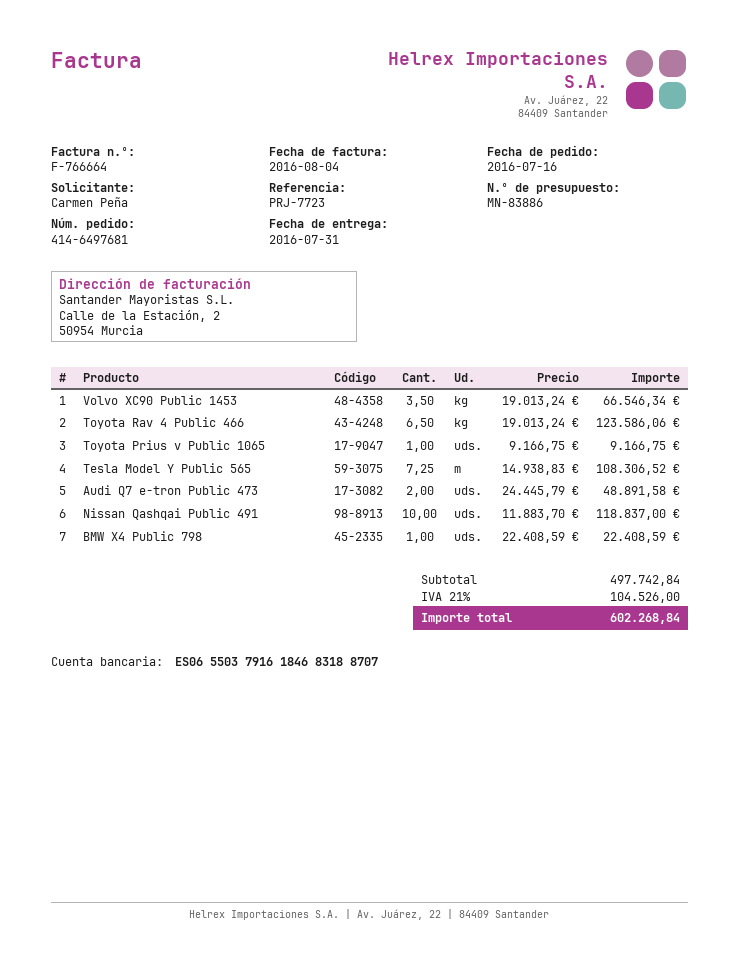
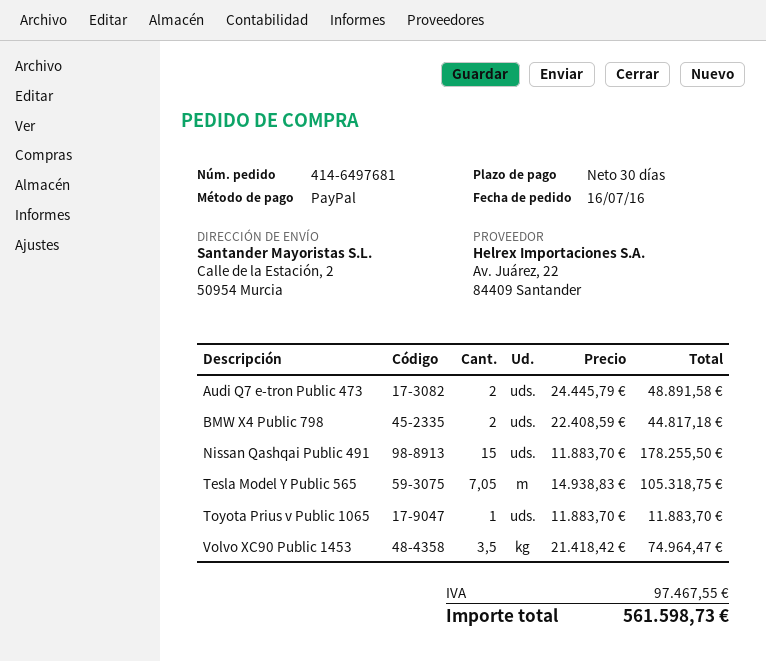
Volvo XC90 Public 1453: 3.5 x 19013.24 = 66546.34 -> 3.5 x 21418.42 = 74964.47
Toyota Rav 4 Public 466: 6.5 x 19013.24 = 123586.06 -> none
Toyota Prius v Public 1065: 1 x 9166.75 = 9166.75 -> 1 x 11883.70 = 11883.70
Tesla Model Y Public 565: 7.25 x 14938.83 = 108306.52 -> 7.05 x 14938.83 = 105318.75
Nissan Qashqai Public 491: 10 x 11883.70 = 118837.00 -> 15 x 11883.70 = 178255.50
BMW X4 Public 798: 1 x 22408.59 = 22408.59 -> 2 x 22408.59 = 44817.18
tax: 104526.00 -> 97467.55
total: 602268.84 -> 561598.73

